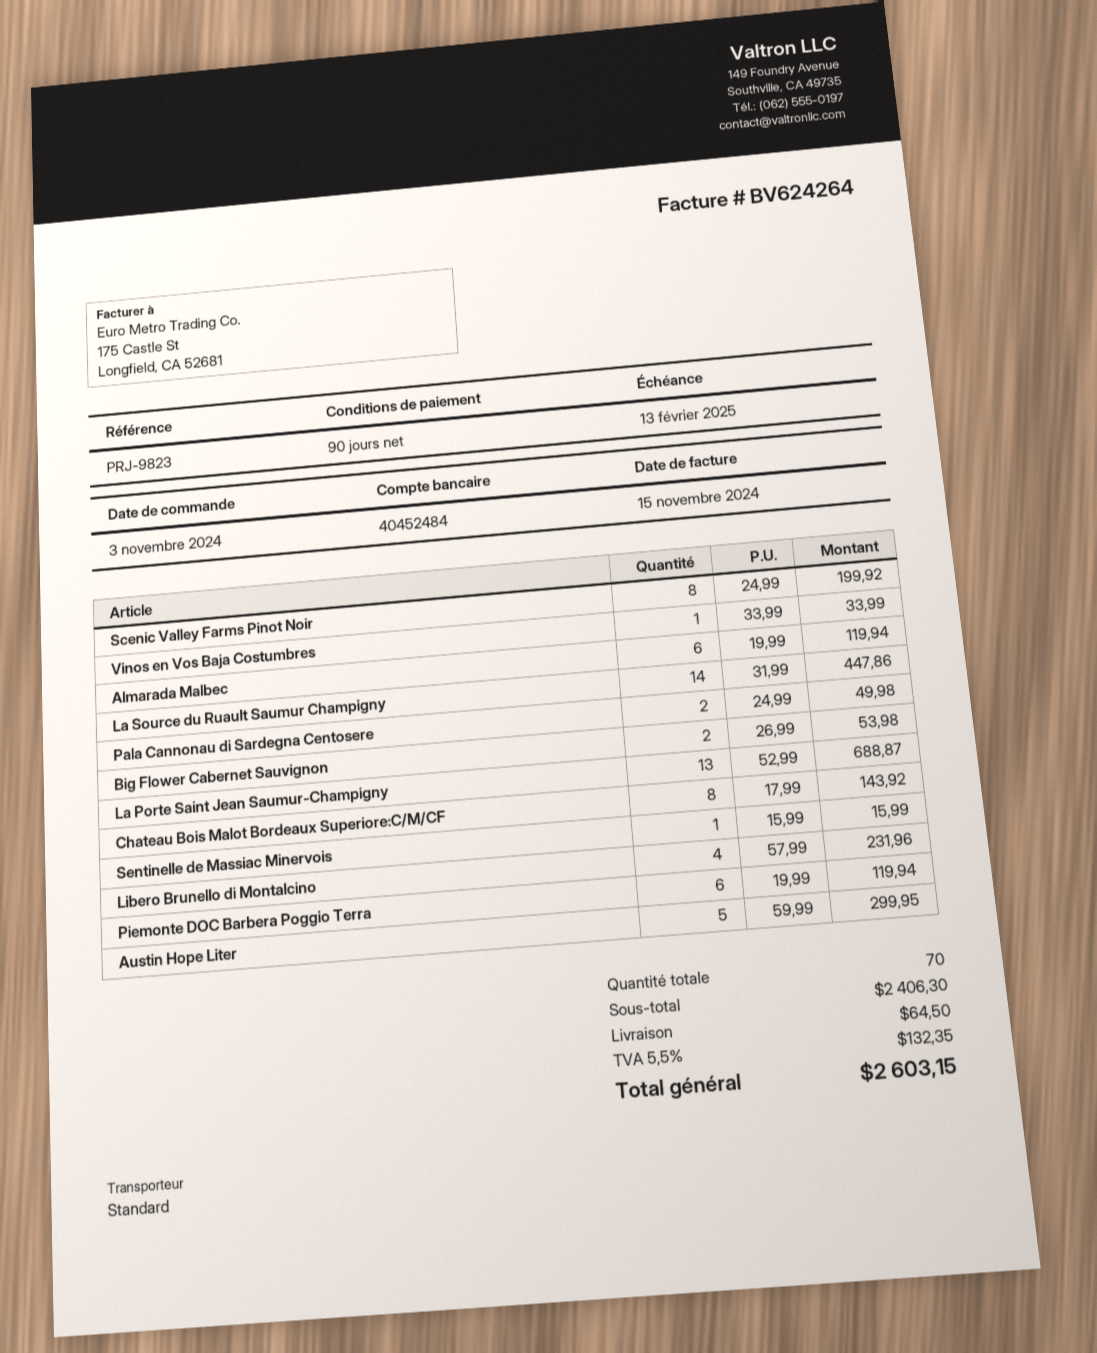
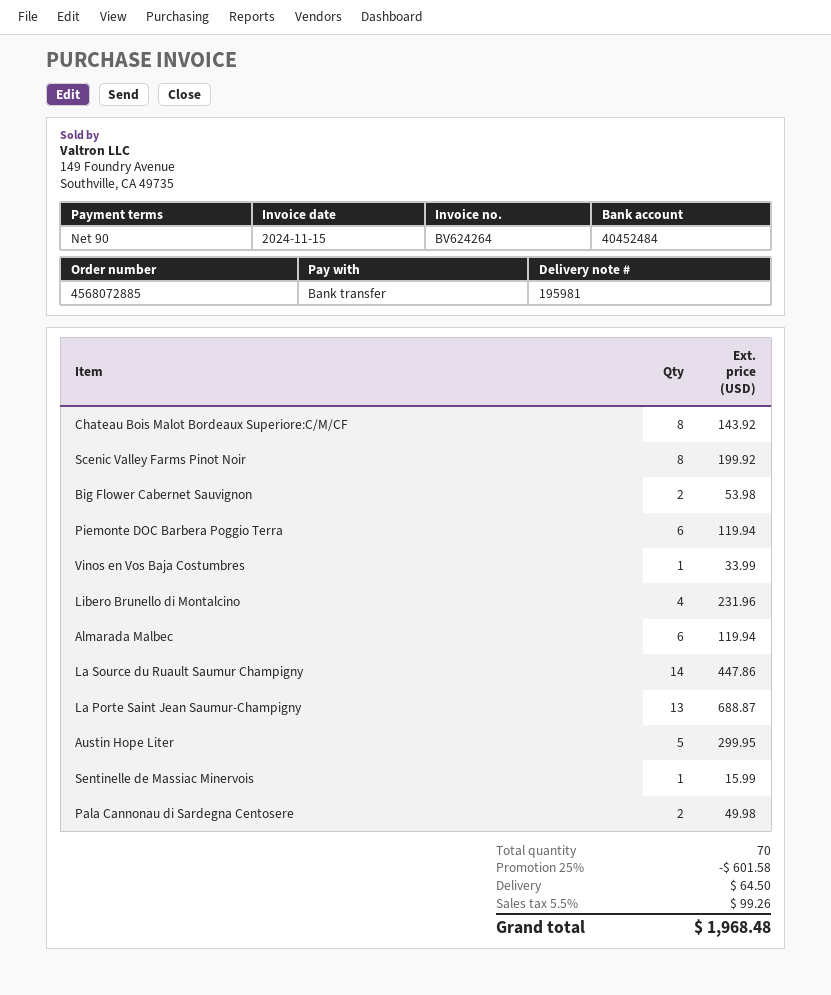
discount: none -> 25% = 601.58
tax: 5.5% = 132.35 -> 5.5% = 99.26
total: 2603.15 -> 1968.48

